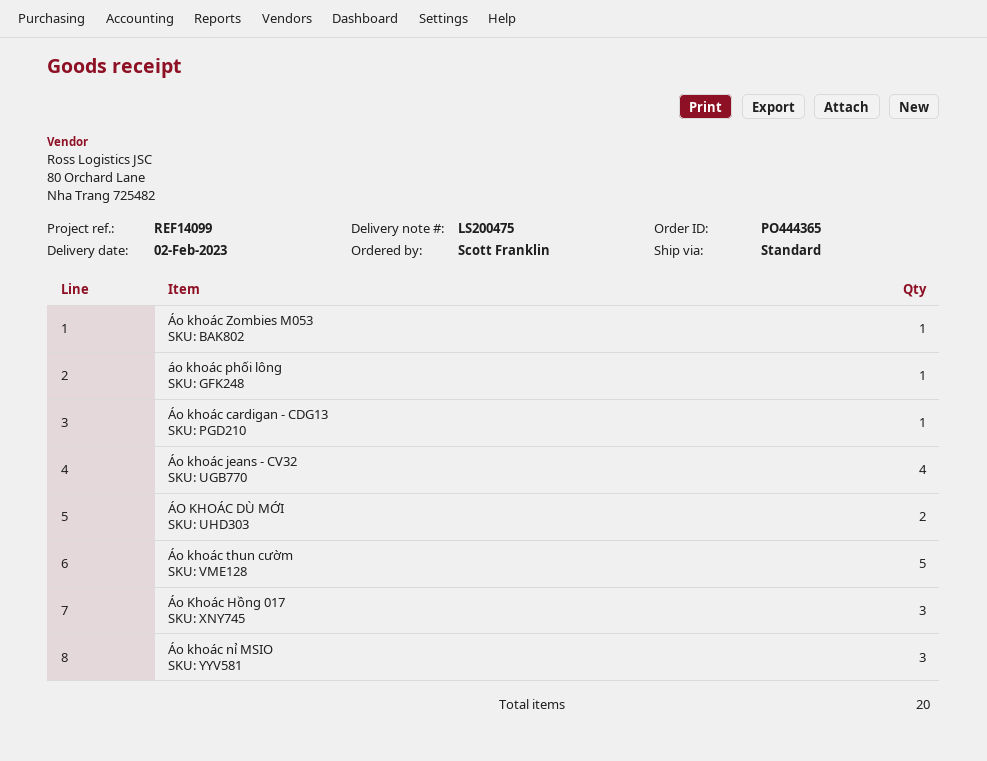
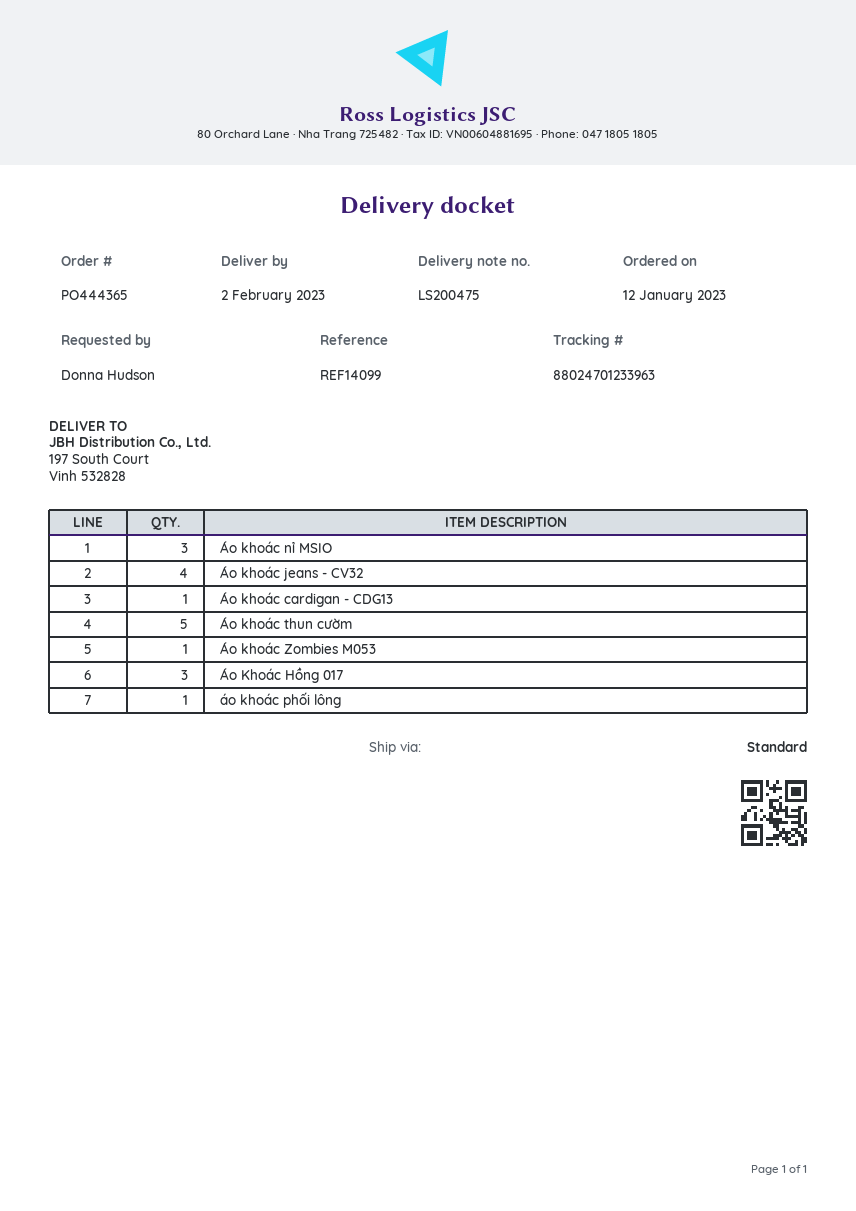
ordered by: Scott Franklin -> Donna Hudson
ÁO KHOÁC DÙ MỚI: 2 -> none

